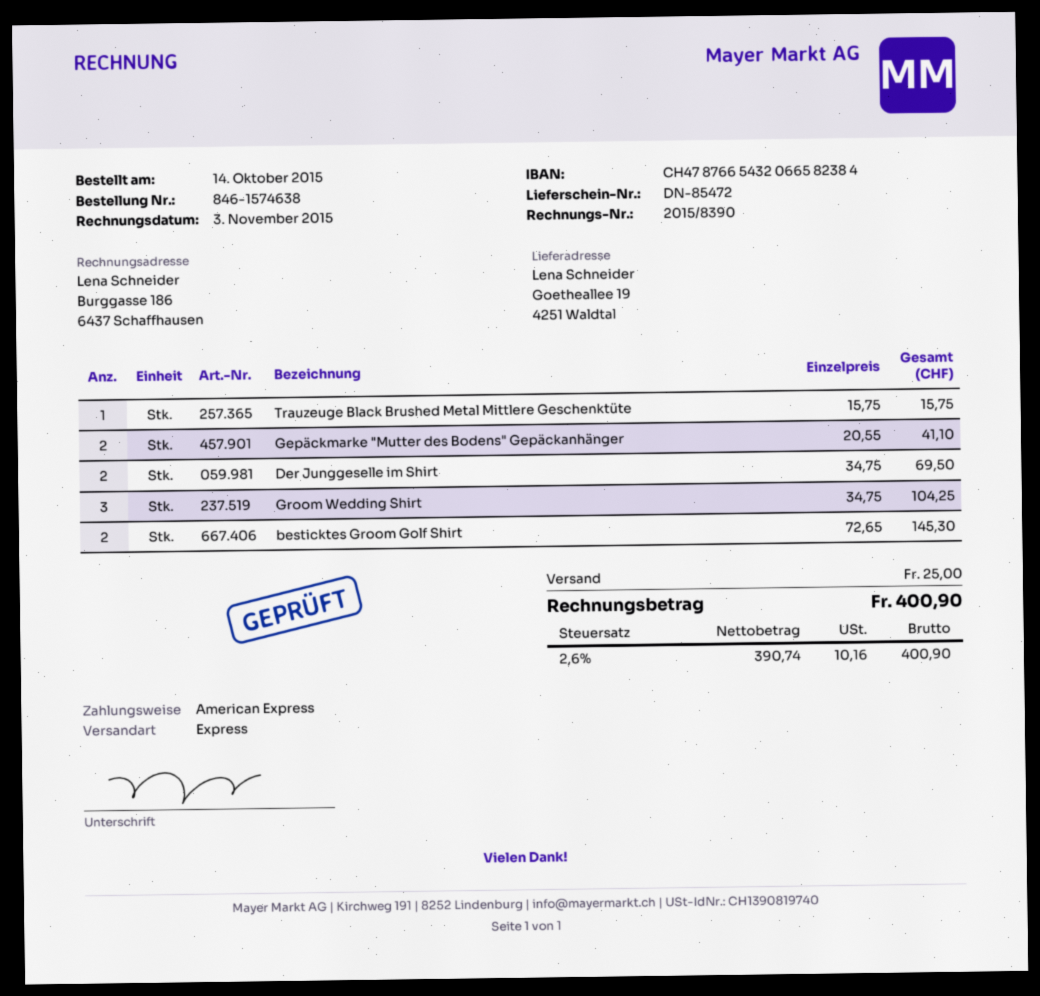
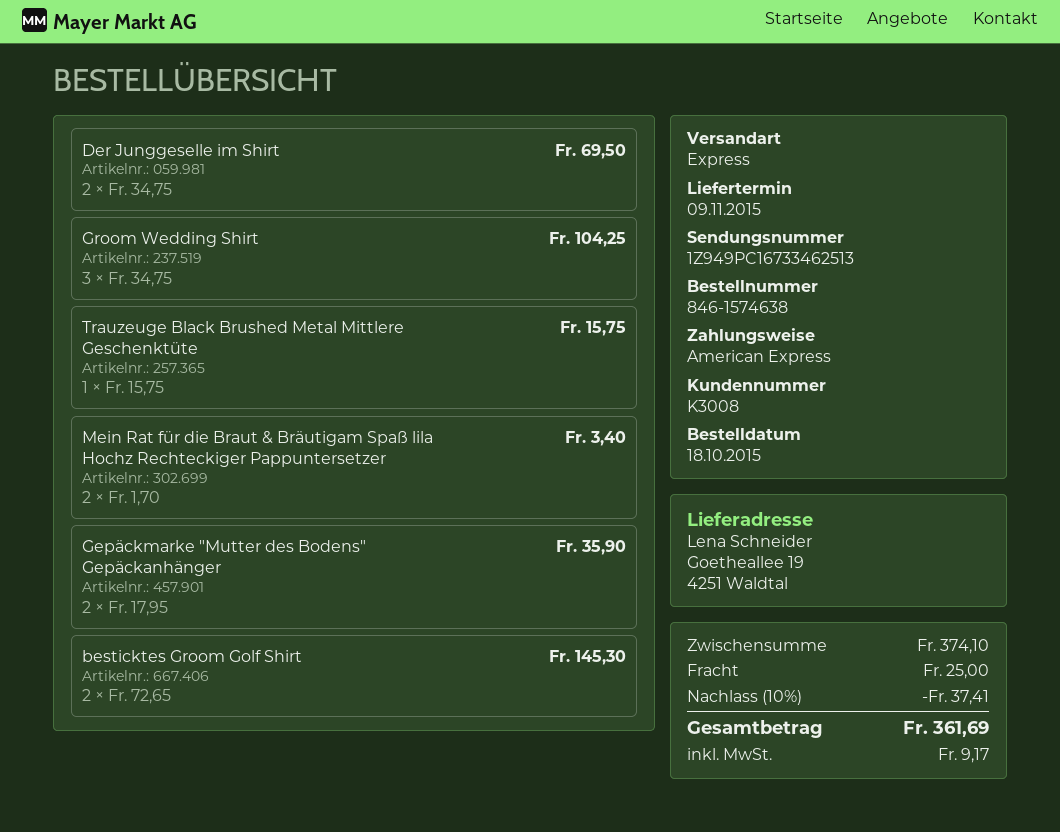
order date: 2015-10-14 -> 2015-10-18
Gepäckmarke "Mutter des Bodens" Gepäckanhänger: 2 x 20.55 = 41.10 -> 2 x 17.95 = 35.90
Mein Rat für die Braut & Bräutigam Spaß lila Hochz Rechteckiger Pappuntersetzer: none -> 2 x 1.70 = 3.40
discount: none -> 10% = 37.41
tax: 10.16 -> 9.17
total: 400.90 -> 361.69

